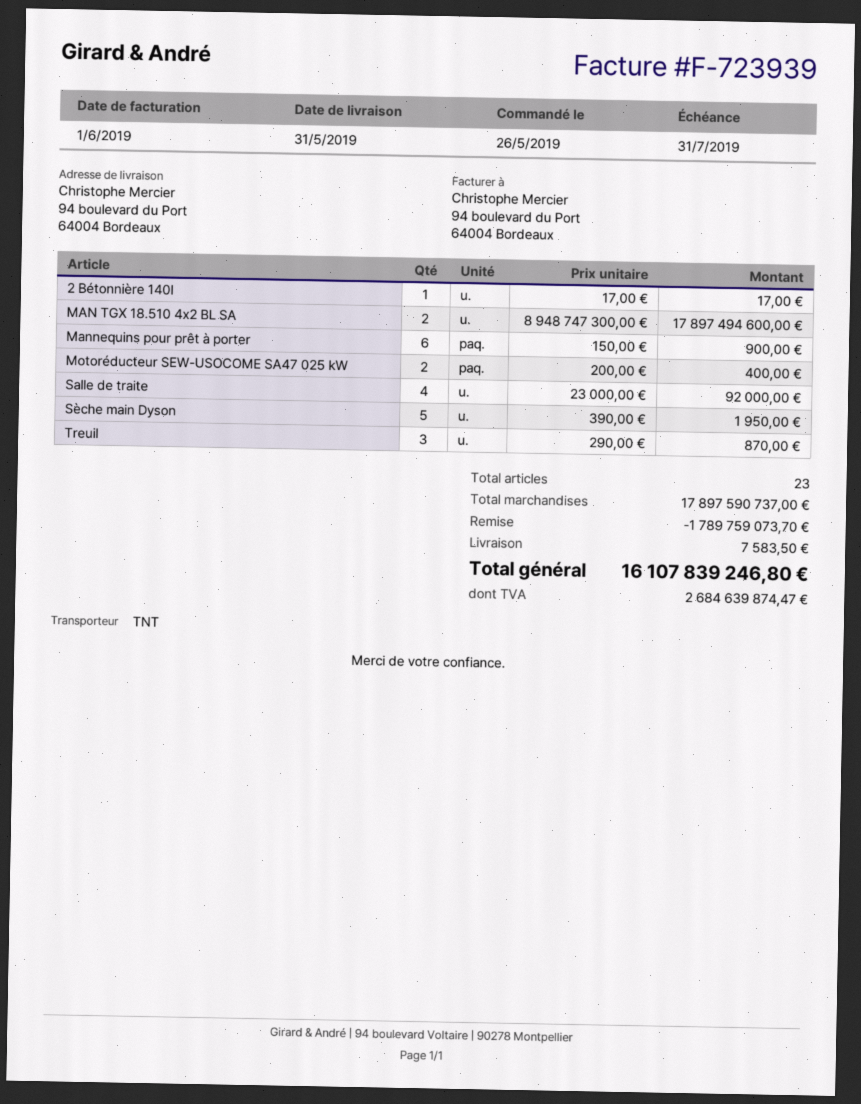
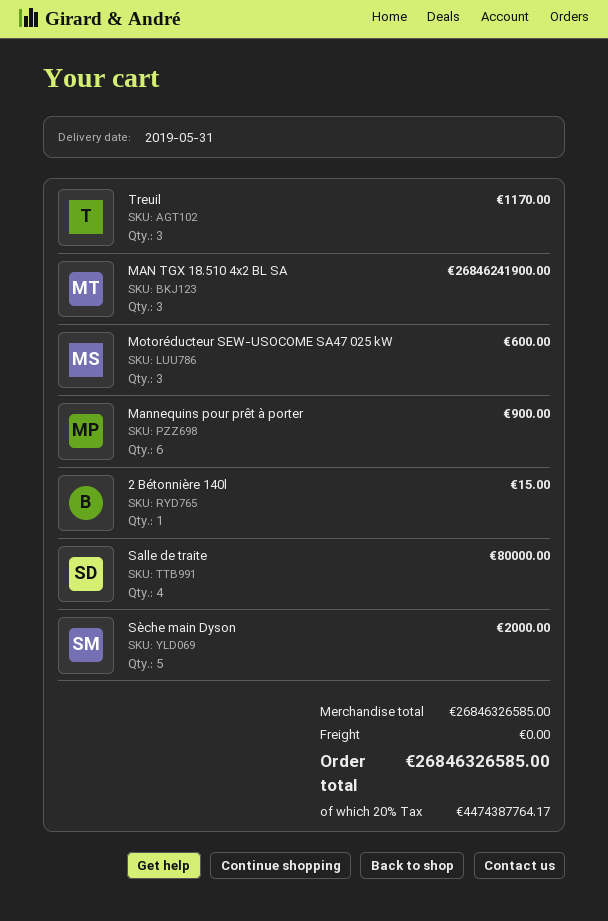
2 Bétonnière 140l: 1 for 17.00 -> 1 for 15.00
MAN TGX 18.510 4x2 BL SA: 2 for 17897494600.00 -> 3 for 26846241900.00
Motoréducteur SEW-USOCOME SA47 025 kW: 2 for 400.00 -> 3 for 600.00
Salle de traite: 4 for 92000.00 -> 4 for 80000.00
Sèche main Dyson: 5 for 1950.00 -> 5 for 2000.00
Treuil: 3 for 870.00 -> 3 for 1170.00
subtotal: 17897590737.00 -> 26846326585.00
discount: 1789759073.70 -> none
shipping: 7583.50 -> 0.00
tax: 2684639874.47 -> 4474387764.17
total: 16107839246.80 -> 26846326585.00

